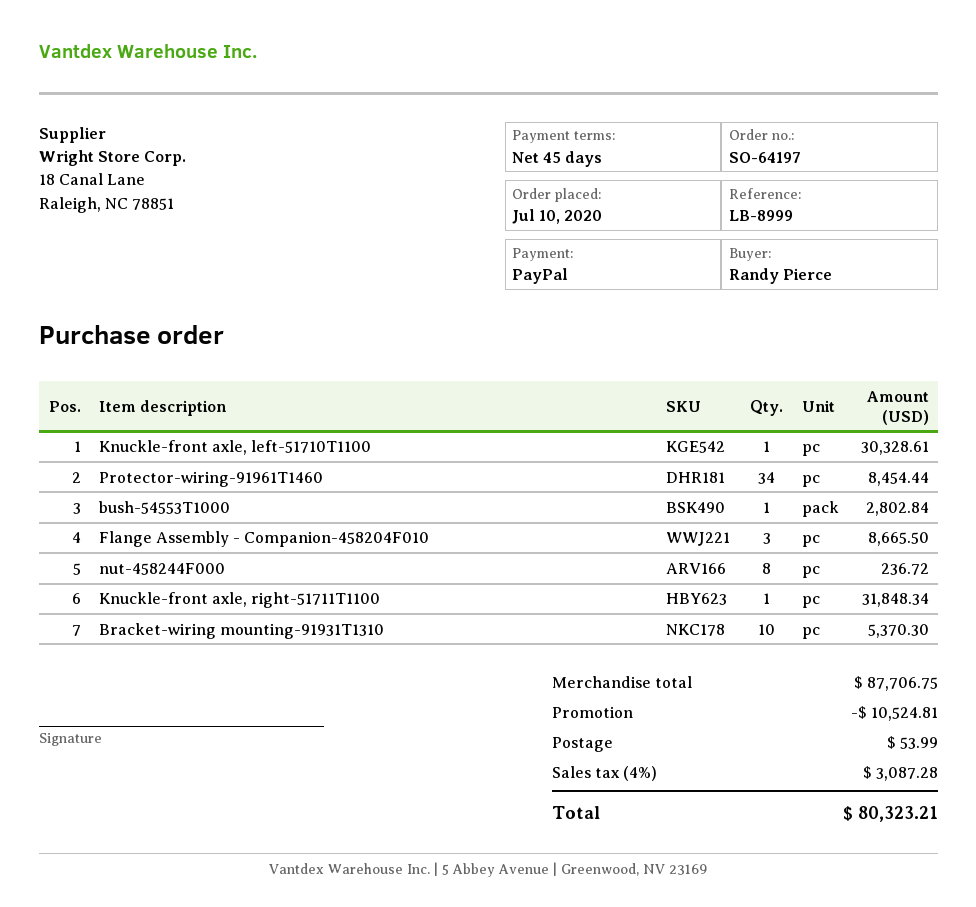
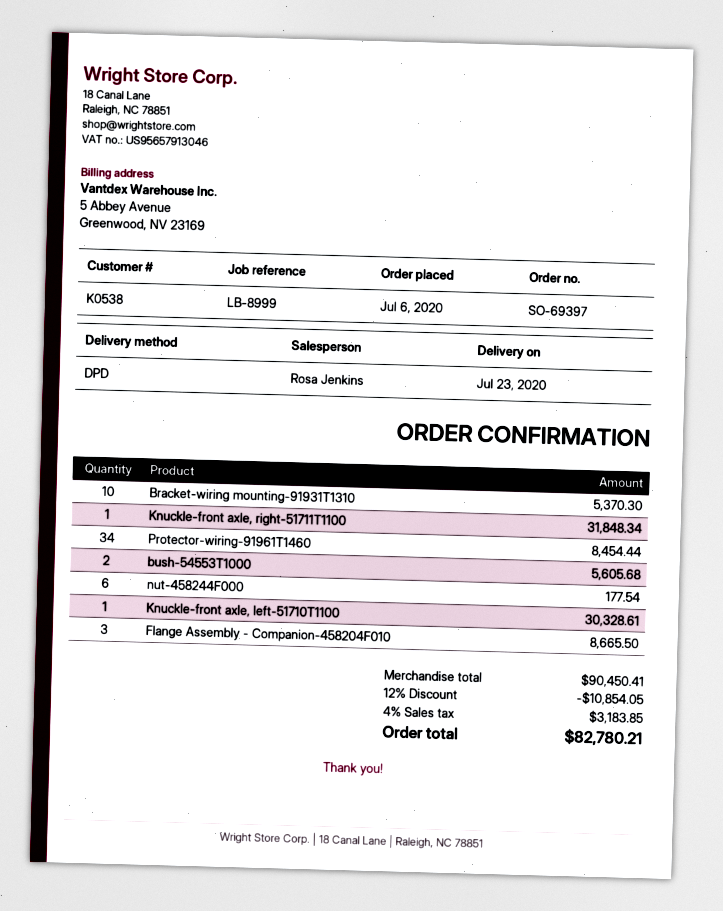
order number: SO-64197 -> SO-69397
order date: 2020-07-10 -> 2020-07-06
bush-54553T1000: 1 for 2802.84 -> 2 for 5605.68
nut-458244F000: 8 for 236.72 -> 6 for 177.54
subtotal: 87706.75 -> 90450.41
discount: 10524.81 -> 10854.05
shipping: 53.99 -> none
tax: 4% = 3087.28 -> 4% = 3183.85
total: 80323.21 -> 82780.21

